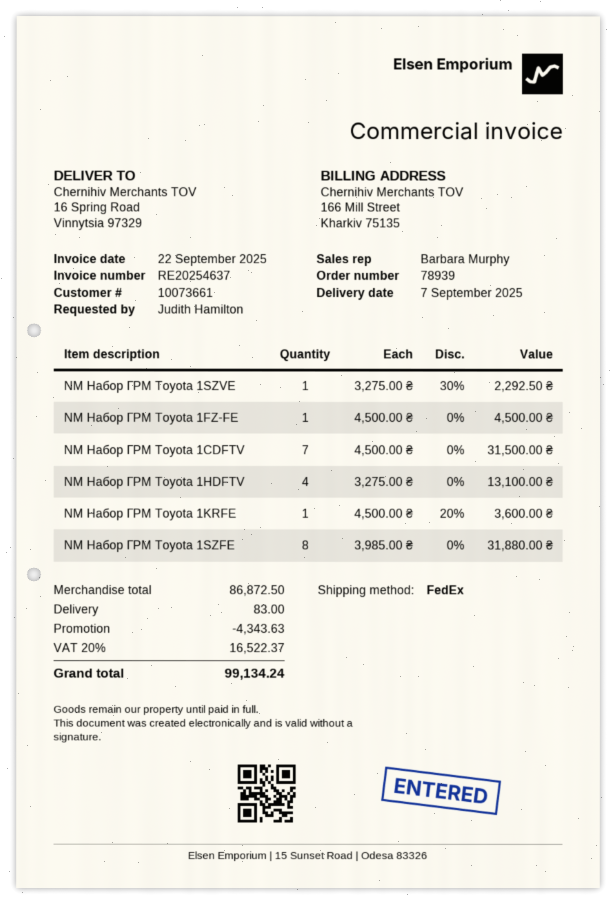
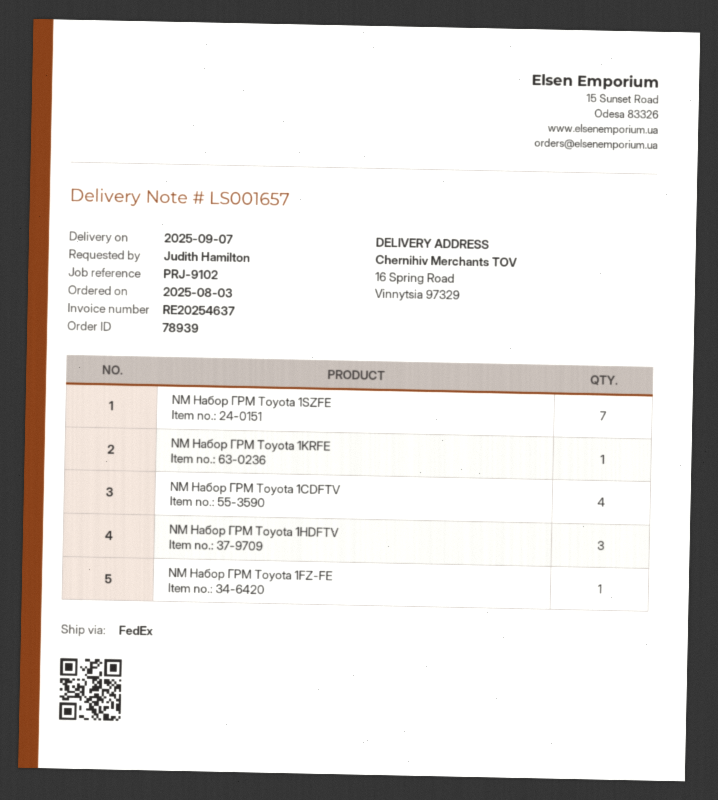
NM Набор ГРМ Toyota 1SZVE: 1 -> none
NM Набор ГРМ Toyota 1CDFTV: 7 -> 4
NM Набор ГРМ Toyota 1HDFTV: 4 -> 3
NM Набор ГРМ Toyota 1SZFE: 8 -> 7

